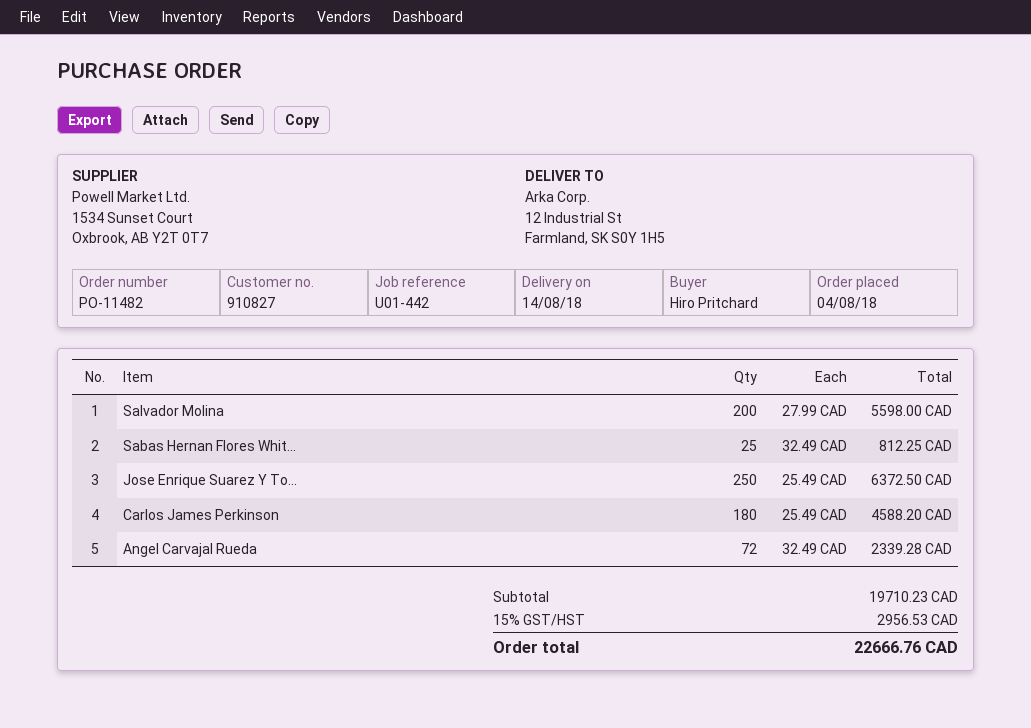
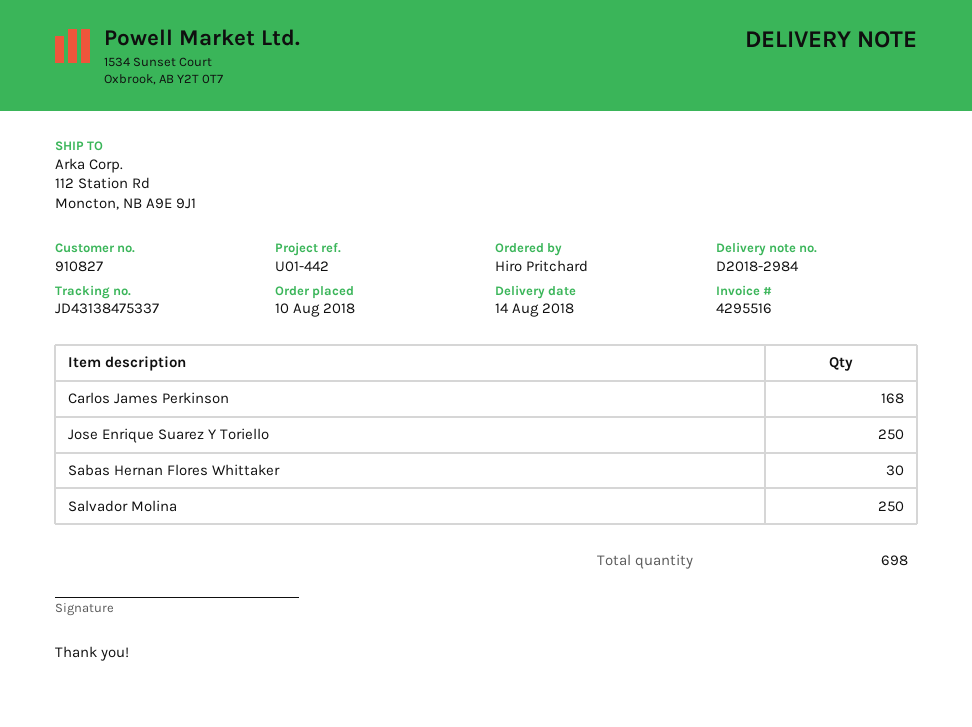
order date: 2018-08-04 -> 2018-08-10
ship to: 12 Industrial St, Farmland, SK S0Y 1H5 -> 112 Station Rd, Moncton, NB A9E 9J1
Salvador Molina: 200 -> 250
Sabas Hernan Flores Whit...: 25 -> 30
Carlos James Perkinson: 180 -> 168
Angel Carvajal Rueda: 72 -> none

